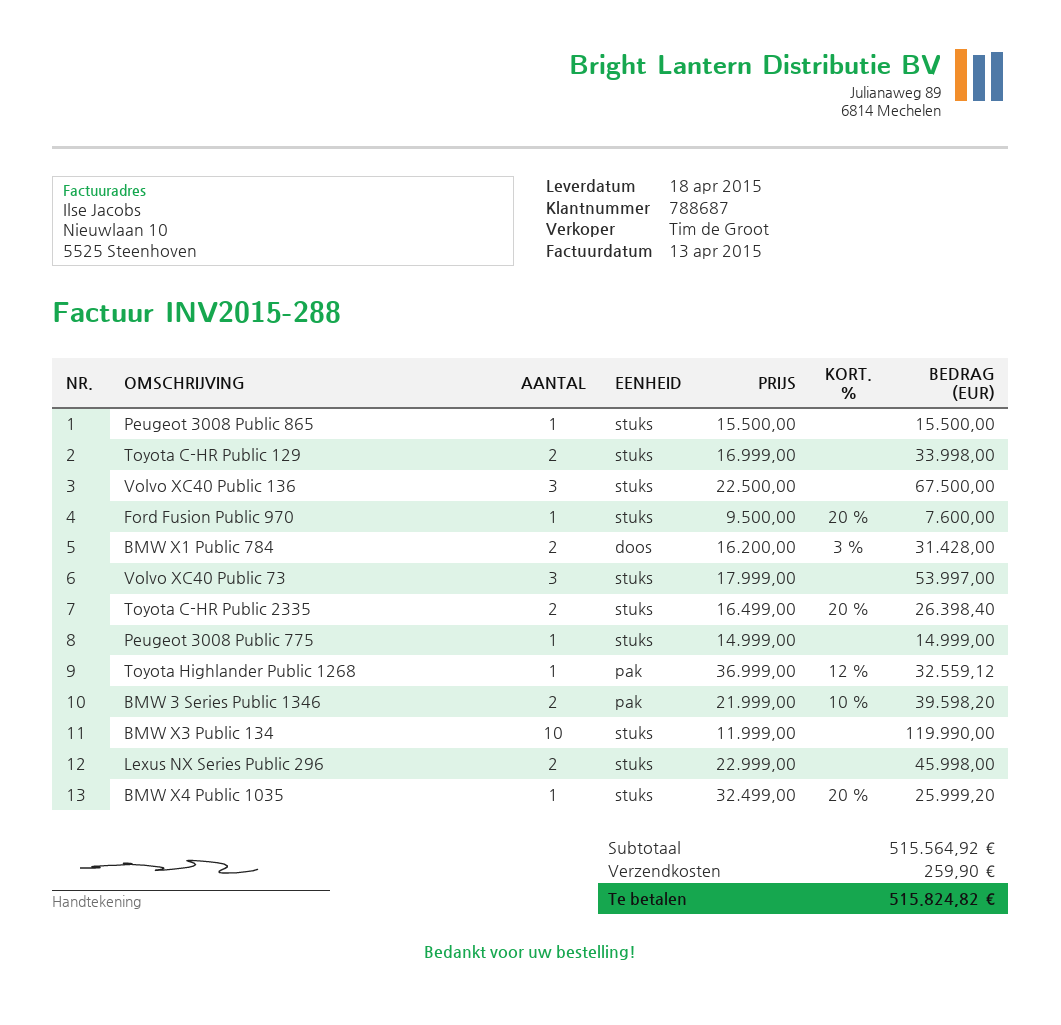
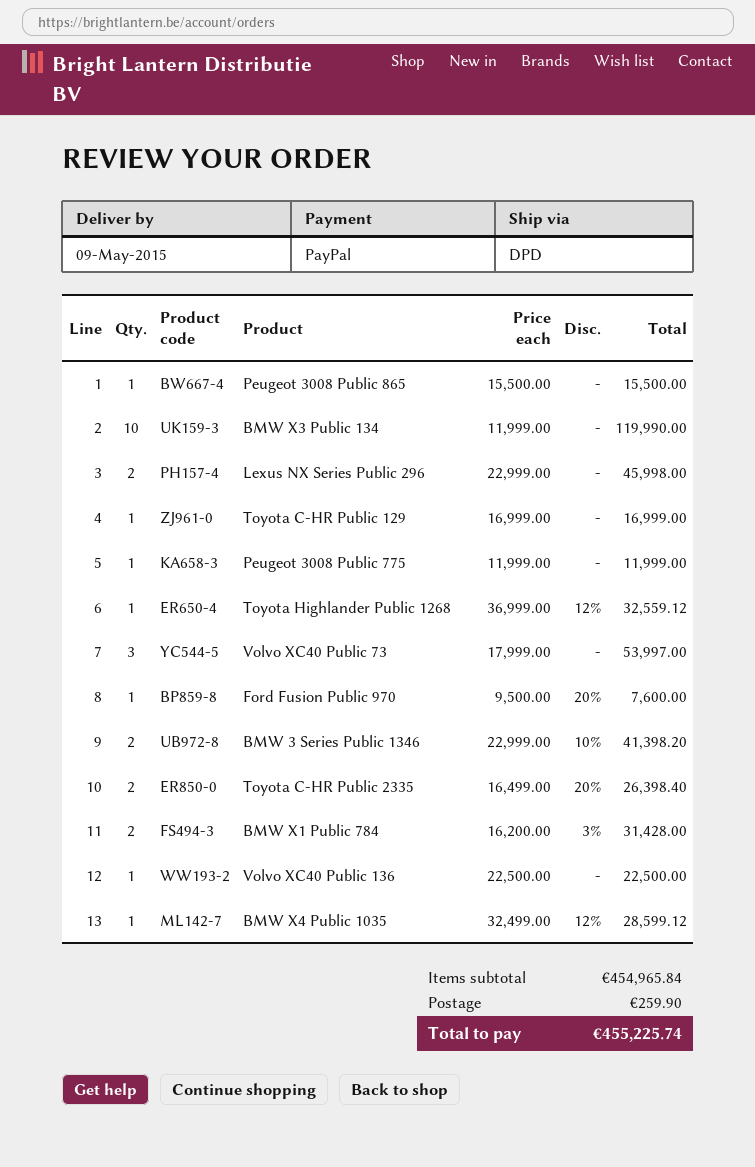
delivery date: 2015-04-18 -> 2015-05-09
Toyota C-HR Public 129: 2 x 16999.00 = 33998.00 -> 1 x 16999.00 = 16999.00
Volvo XC40 Public 136: 3 x 22500.00 = 67500.00 -> 1 x 22500.00 = 22500.00
Peugeot 3008 Public 775: 1 x 14999.00 = 14999.00 -> 1 x 11999.00 = 11999.00
BMW 3 Series Public 1346: 2 x 21999.00 - 10% = 39598.20 -> 2 x 22999.00 - 10% = 41398.20
BMW X4 Public 1035: 1 x 32499.00 - 20% = 25999.20 -> 1 x 32499.00 - 12% = 28599.12
subtotal: 515564.92 -> 454965.84
total: 515824.82 -> 455225.74

